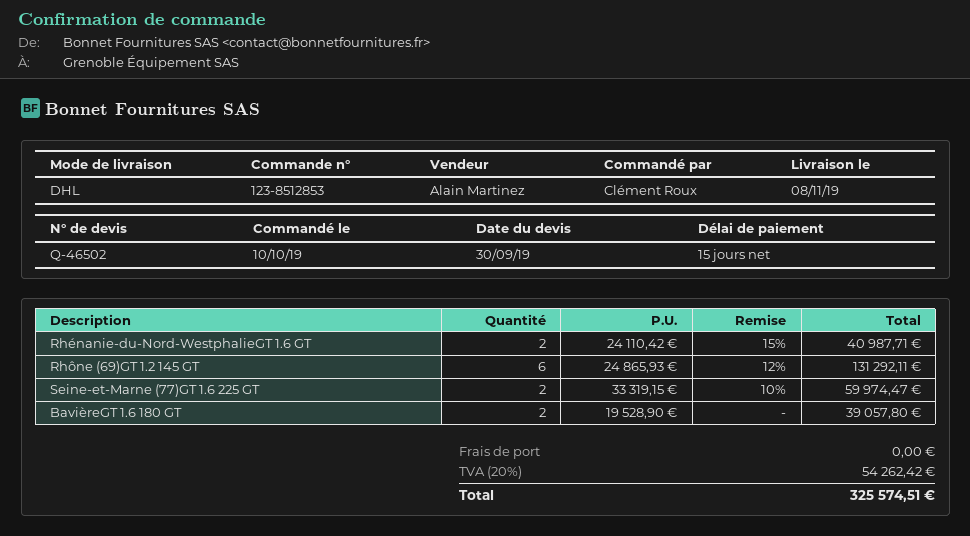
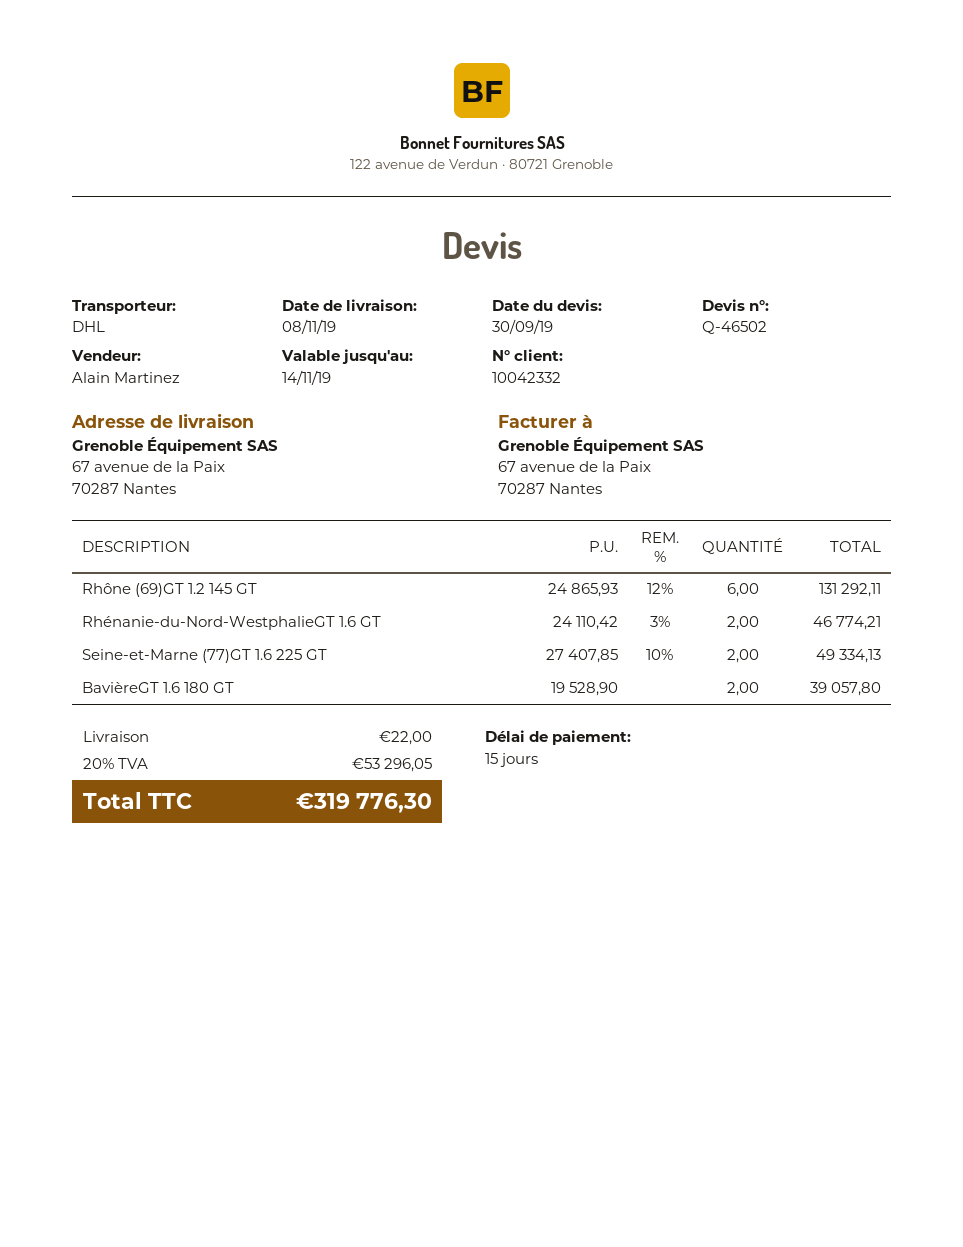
Rhénanie-du-Nord-WestphalieGT 1.6 GT: 2 x 24110.42 - 15% = 40987.71 -> 2 x 24110.42 - 3% = 46774.21
Seine-et-Marne (77)GT 1.6 225 GT: 2 x 33319.15 - 10% = 59974.47 -> 2 x 27407.85 - 10% = 49334.13
shipping: 0.00 -> 22.00
tax: 20% = 54262.42 -> 20% = 53296.05
total: 325574.51 -> 319776.30

